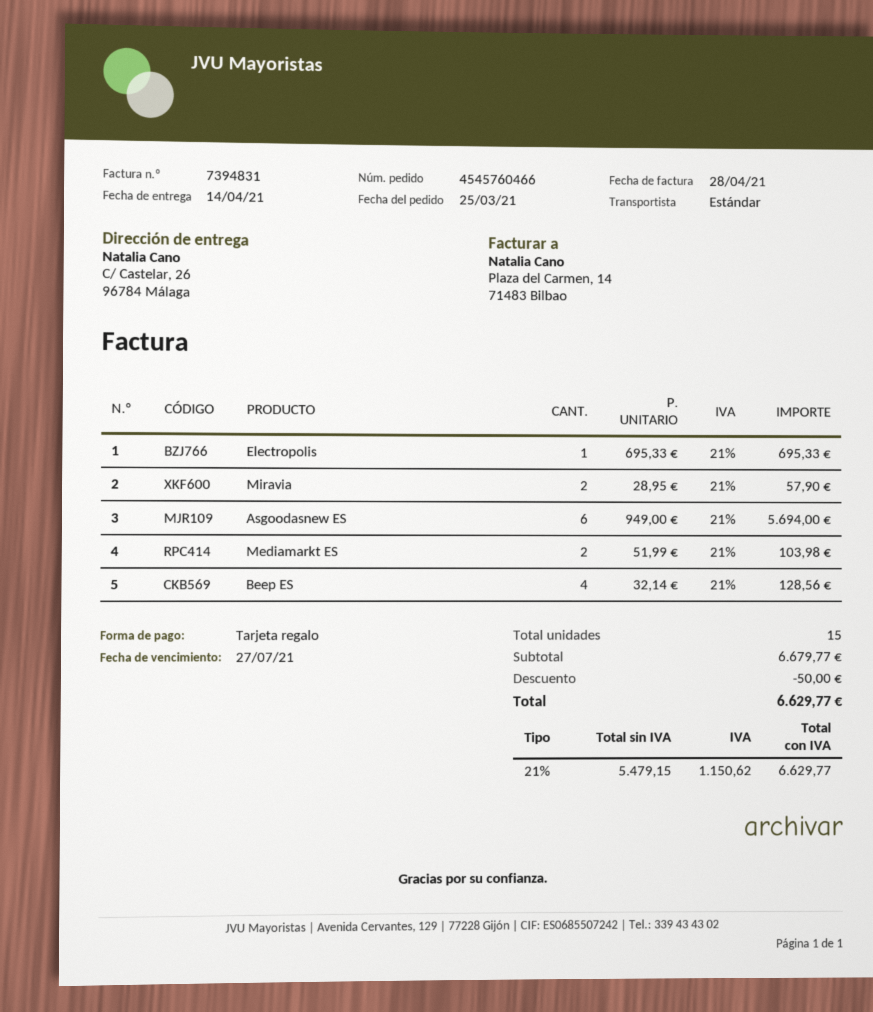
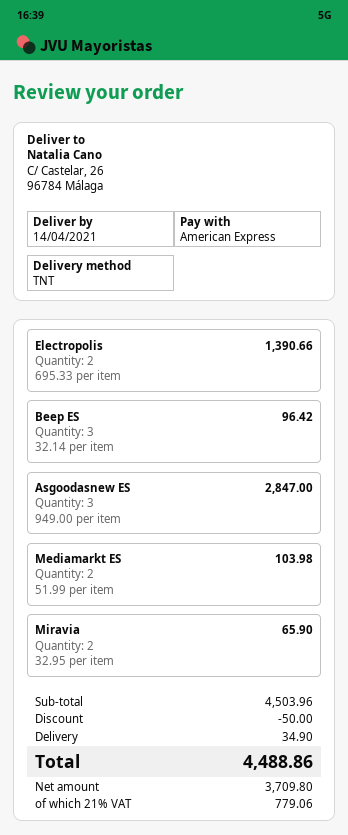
payment method: gift card -> American Express
shipping method: standard -> TNT
Electropolis: 1 x 695.33 = 695.33 -> 2 x 695.33 = 1390.66
Miravia: 2 x 28.95 = 57.90 -> 2 x 32.95 = 65.90
Asgoodasnew ES: 6 x 949.00 = 5694.00 -> 3 x 949.00 = 2847.00
Beep ES: 4 x 32.14 = 128.56 -> 3 x 32.14 = 96.42
subtotal: 6679.77 -> 4503.96
shipping: none -> 34.90
net: 5479.15 -> 3709.80
tax: 21% = 1150.62 -> 21% = 779.06
total: 6629.77 -> 4488.86

